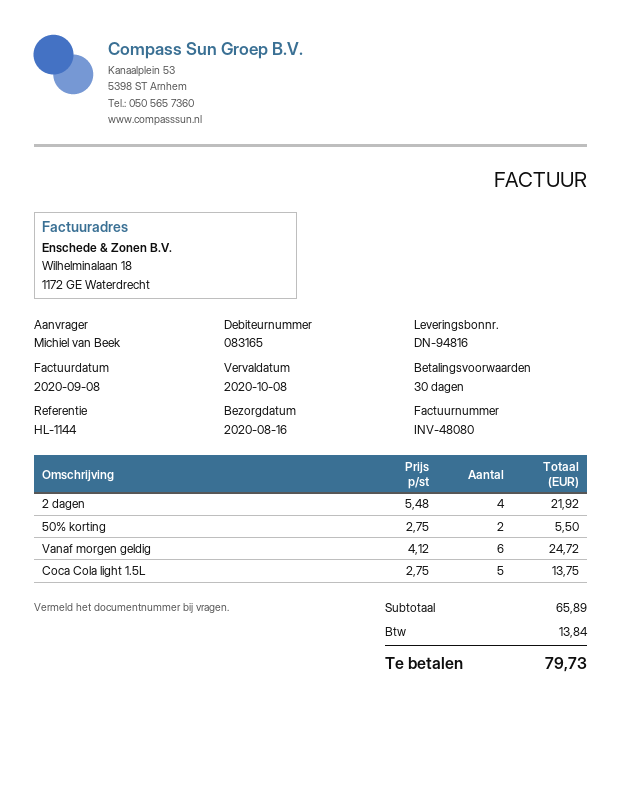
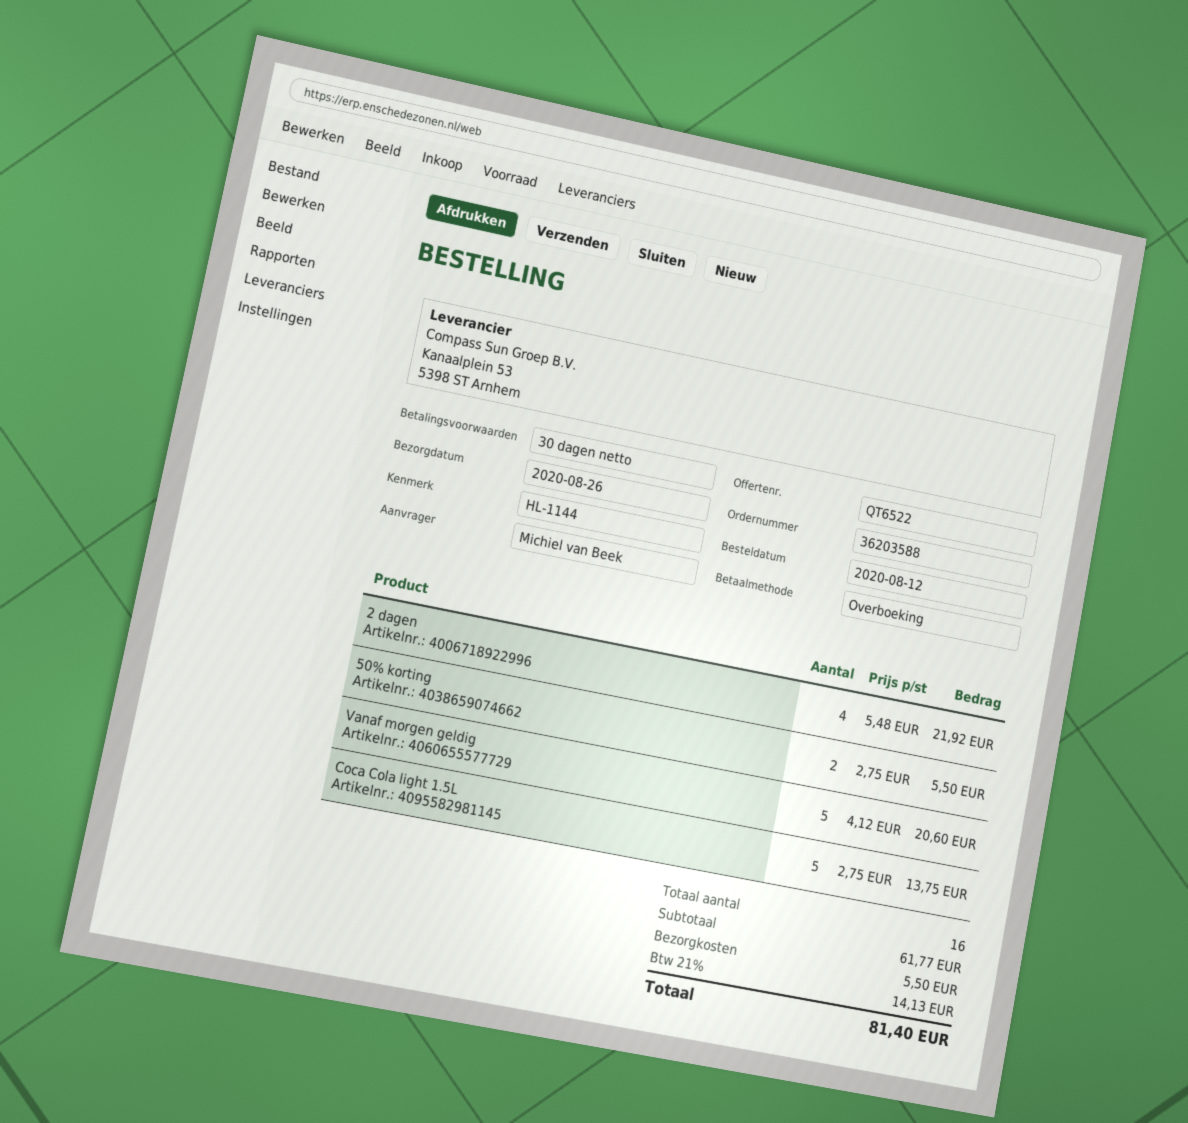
delivery date: 2020-08-16 -> 2020-08-26
Vanaf morgen geldig: 6 x 4.12 = 24.72 -> 5 x 4.12 = 20.60
subtotal: 65.89 -> 61.77
shipping: none -> 5.50
tax: 13.84 -> 14.13
total: 79.73 -> 81.40

